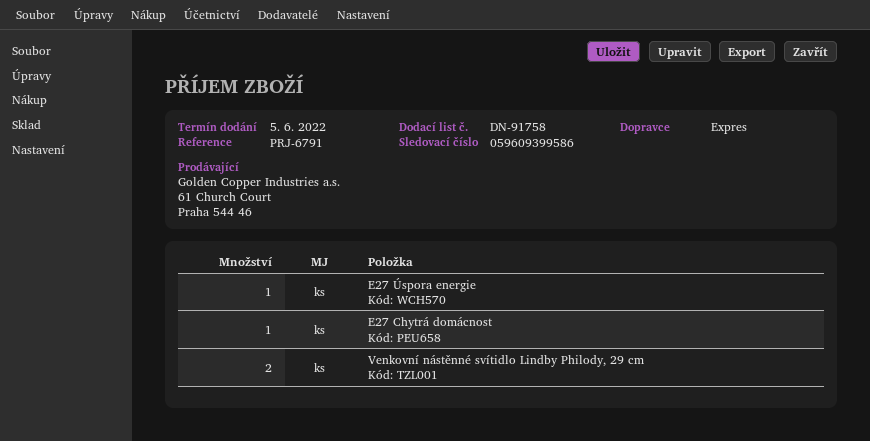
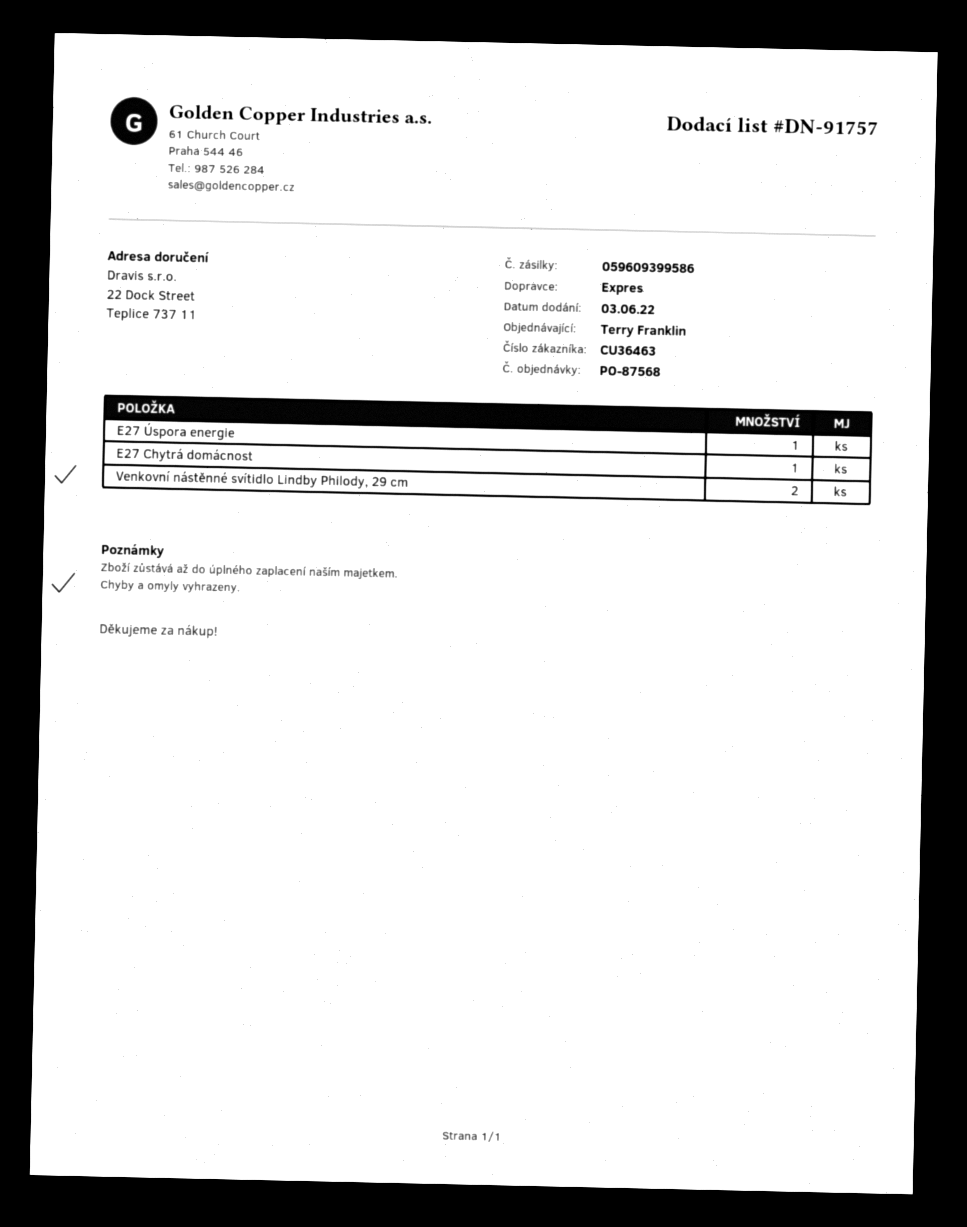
delivery note number: DN-91758 -> DN-91757
delivery date: 2022-06-05 -> 2022-06-03

